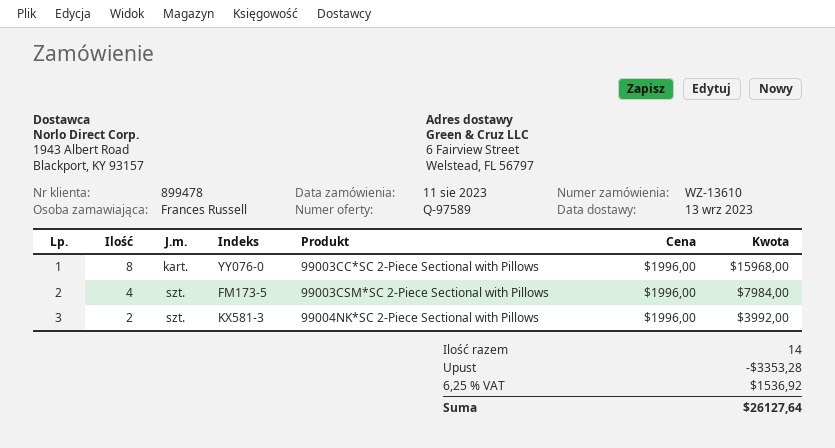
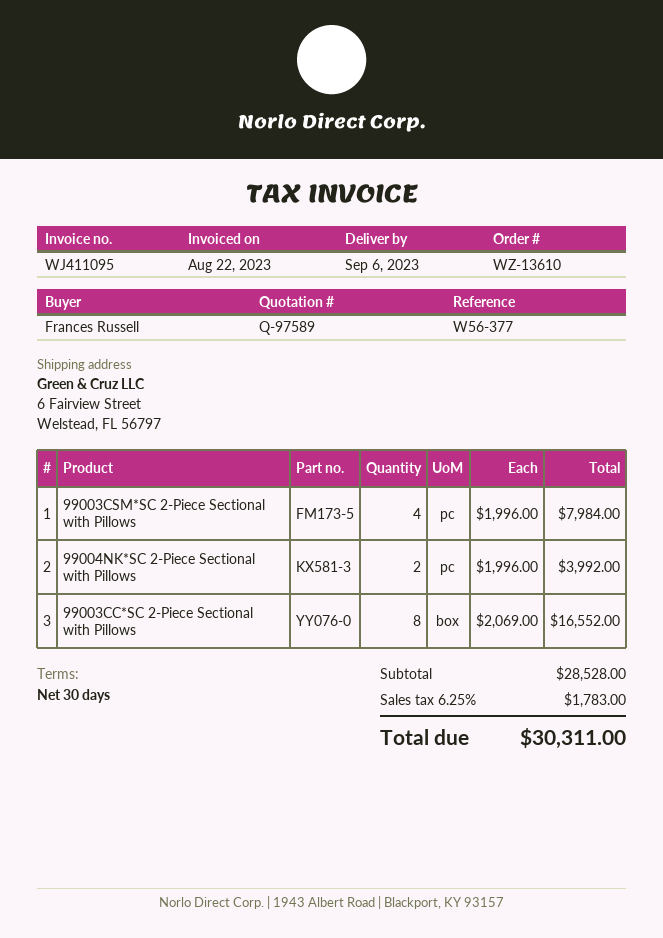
delivery date: 2023-09-13 -> 2023-09-06
99003CC*SC 2-Piece Sectional with Pillows: 8 x 1996.00 = 15968.00 -> 8 x 2069.00 = 16552.00
discount: 3353.28 -> none
tax: 6.25% = 1536.92 -> 6.25% = 1783.00
total: 26127.64 -> 30311.00

